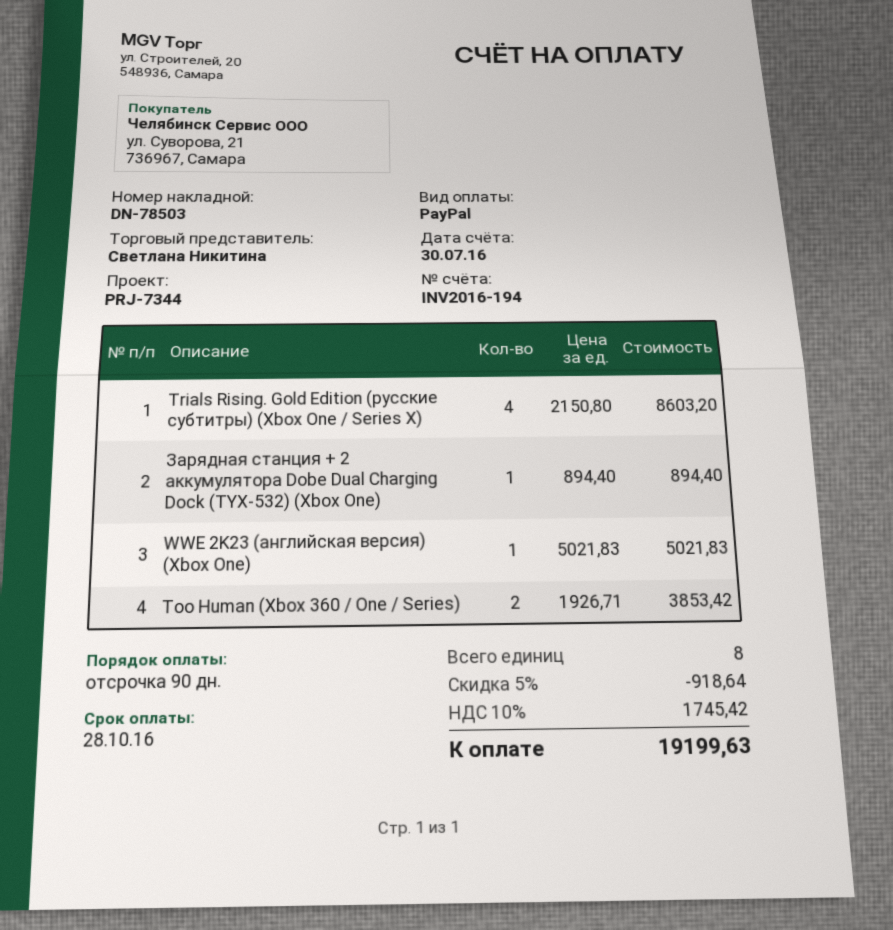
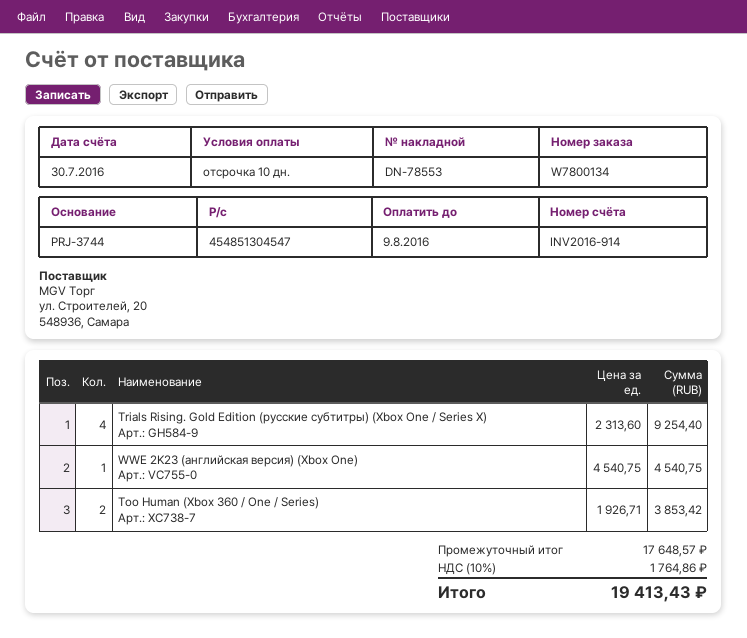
delivery note number: DN-78503 -> DN-78553
invoice number: INV2016-194 -> INV2016-914
payment terms: 90 days -> 10 days
due date: 2016-10-28 -> 2016-08-09
reference: PRJ-7344 -> PRJ-3744
Trials Rising. Gold Edition (русские субтитры) (Xbox One / Series X): 4 x 2150.80 = 8603.20 -> 4 x 2313.60 = 9254.40
Зарядная станция + 2 аккумулятора Dobe Dual Charging Dock (TYX-532) (Xbox One): 1 x 894.40 = 894.40 -> none
WWE 2K23 (английская версия) (Xbox One): 1 x 5021.83 = 5021.83 -> 1 x 4540.75 = 4540.75
discount: 5% = 918.64 -> none
tax: 10% = 1745.42 -> 10% = 1764.86
total: 19199.63 -> 19413.43

